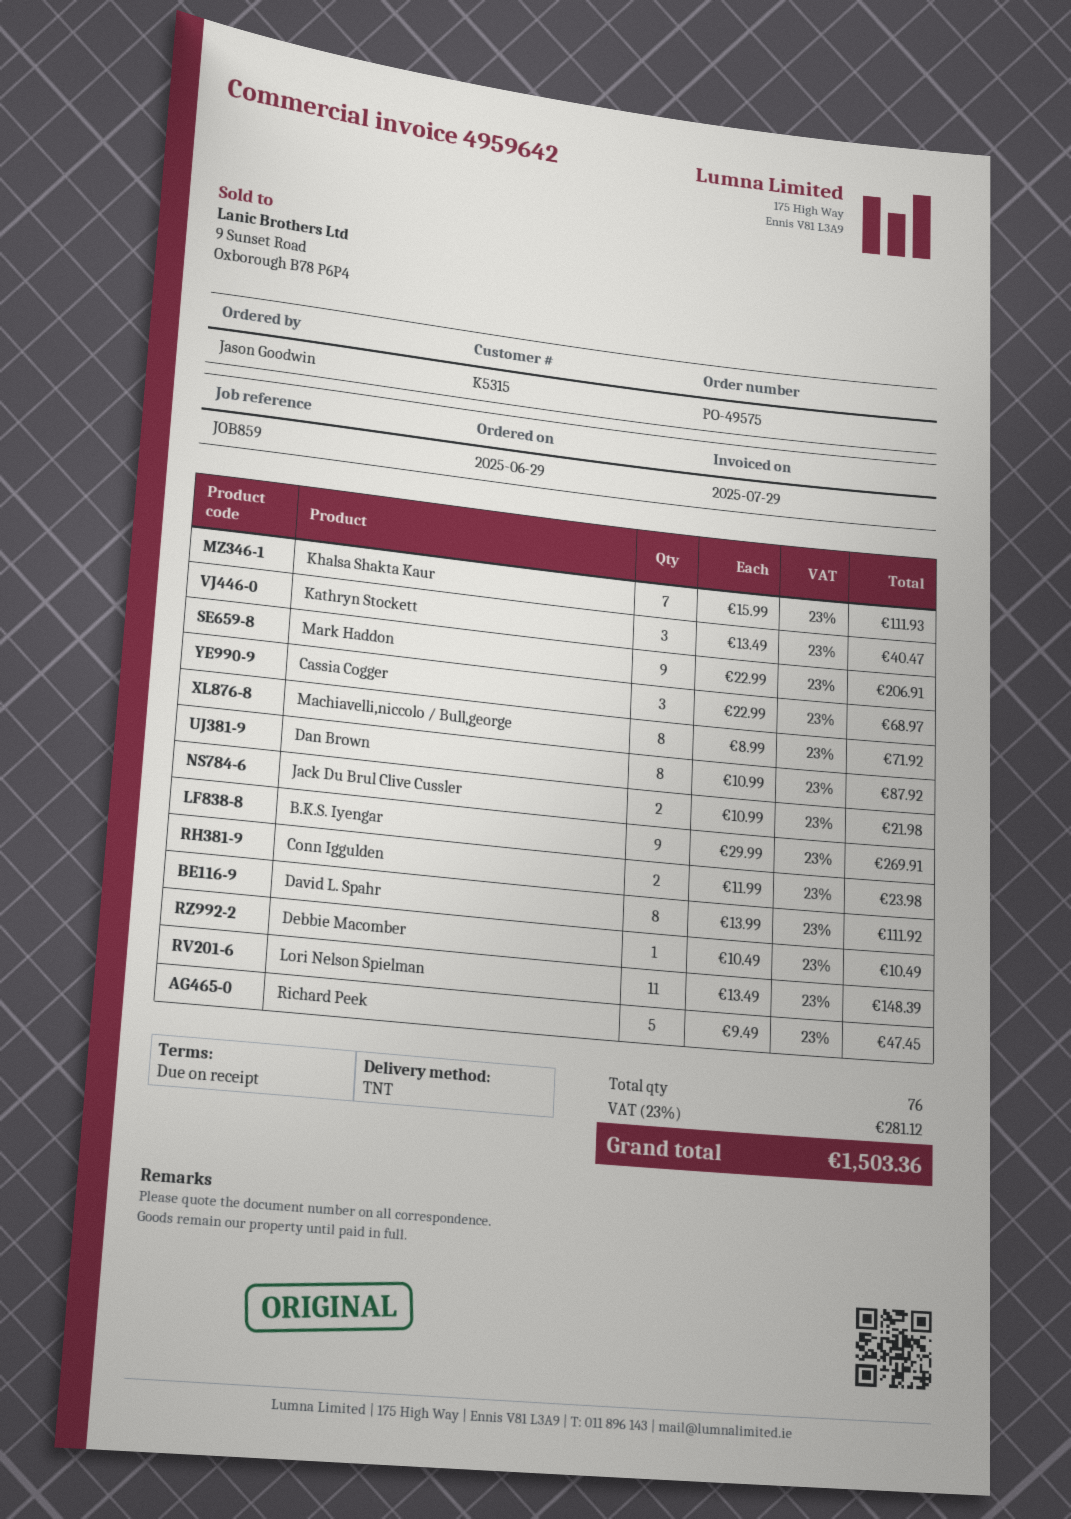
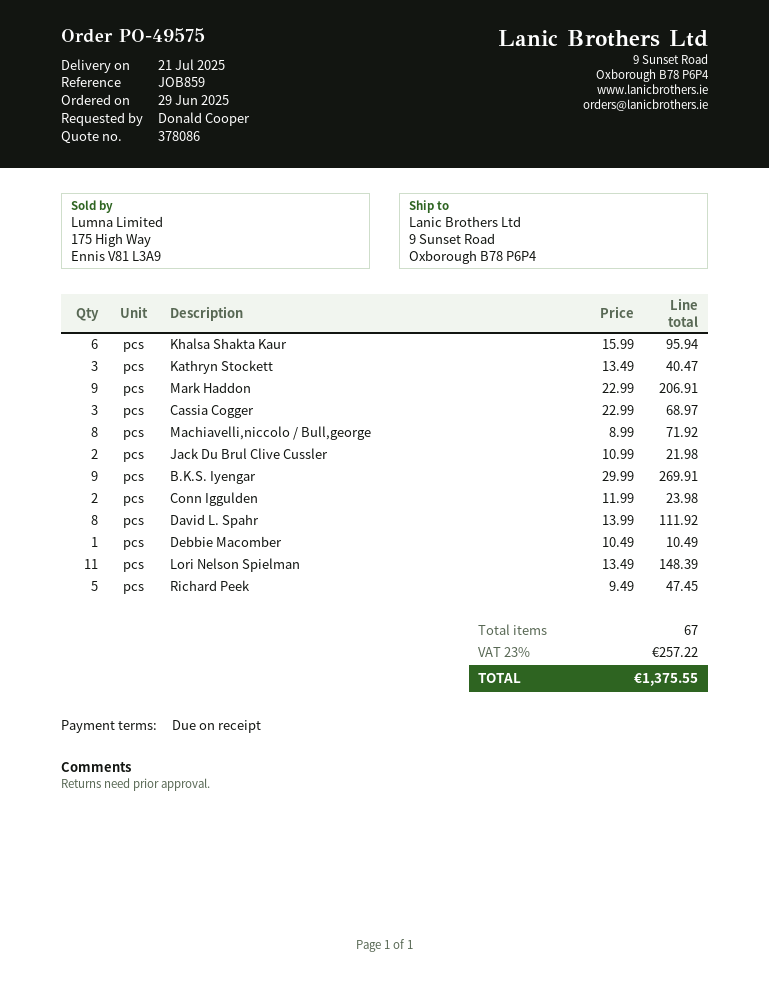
ordered by: Jason Goodwin -> Donald Cooper
Khalsa Shakta Kaur: 7 x 15.99 = 111.93 -> 6 x 15.99 = 95.94
Dan Brown: 8 x 10.99 = 87.92 -> none
total quantity: 76 -> 67
tax: 23% = 281.12 -> 23% = 257.22
total: 1503.36 -> 1375.55

